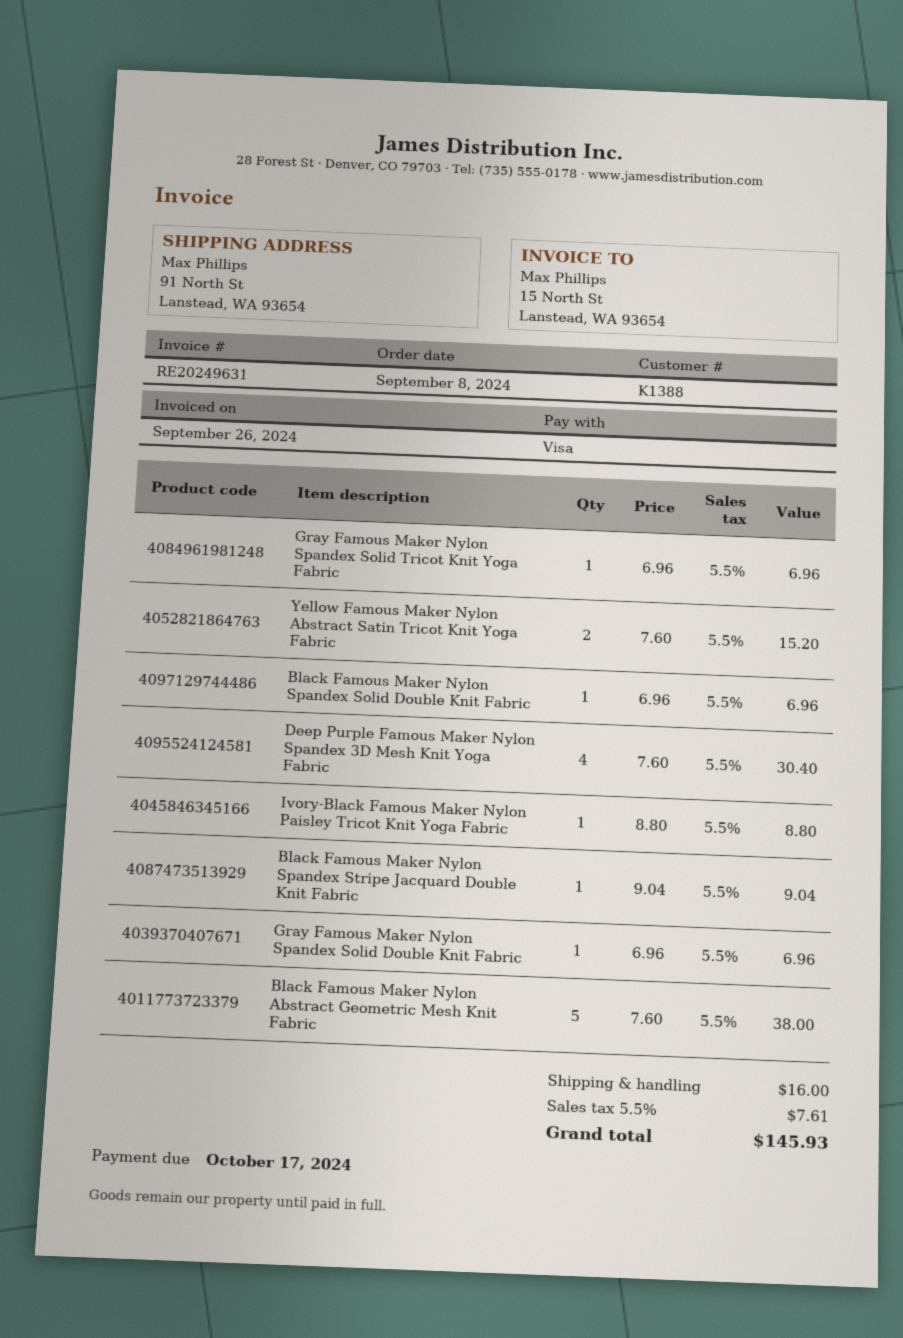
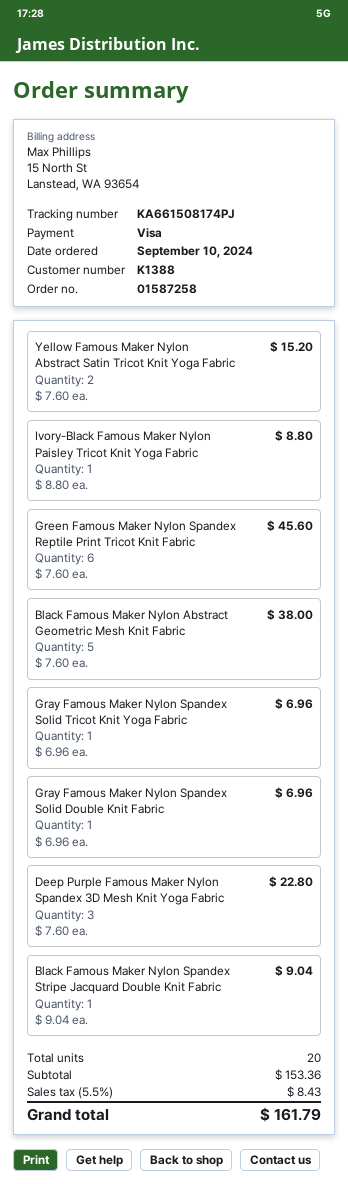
order date: 2024-09-08 -> 2024-09-10
Black Famous Maker Nylon Spandex Solid Double Knit Fabric: 1 x 6.96 = 6.96 -> none
Deep Purple Famous Maker Nylon Spandex 3D Mesh Knit Yoga Fabric: 4 x 7.60 = 30.40 -> 3 x 7.60 = 22.80
Green Famous Maker Nylon Spandex Reptile Print Tricot Knit Fabric: none -> 6 x 7.60 = 45.60
shipping: 16.00 -> none
tax: 5.5% = 7.61 -> 5.5% = 8.43
total: 145.93 -> 161.79

